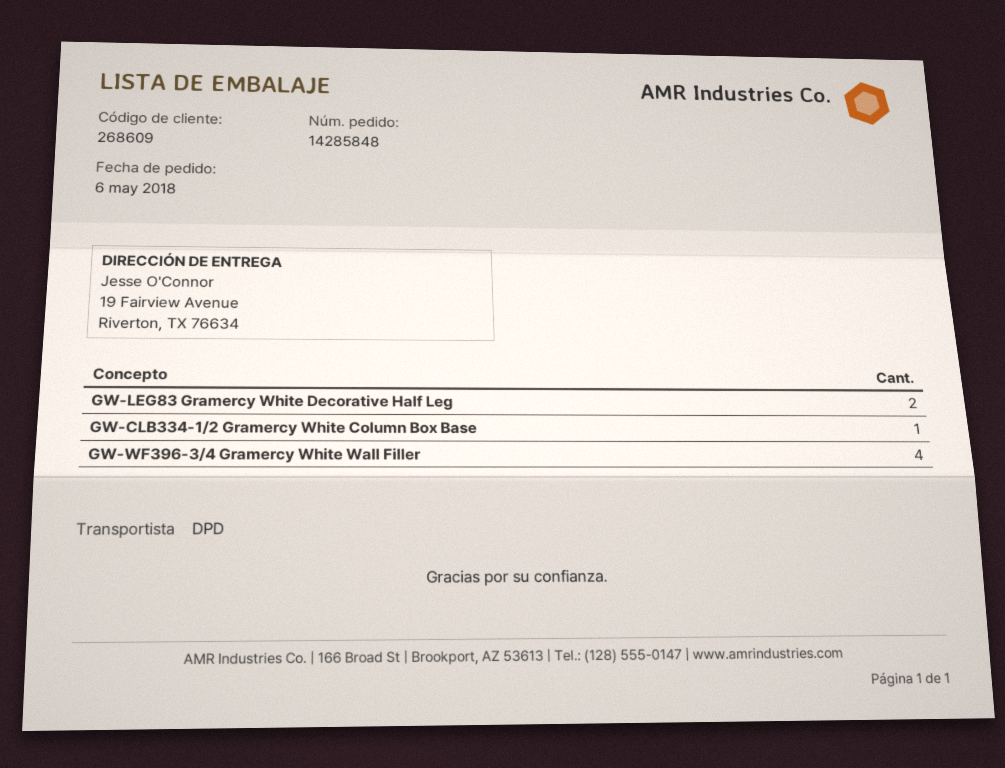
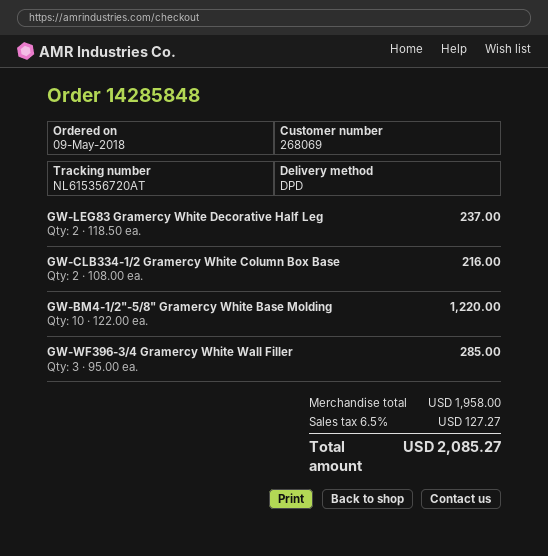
order date: 2018-05-06 -> 2018-05-09
customer number: 268609 -> 268069
GW-CLB334-1/2 Gramercy White Column Box Base: 1 -> 2
GW-WF396-3/4 Gramercy White Wall Filler: 4 -> 3
GW-BM4-1/2"-5/8" Gramercy White Base Molding: none -> 10

